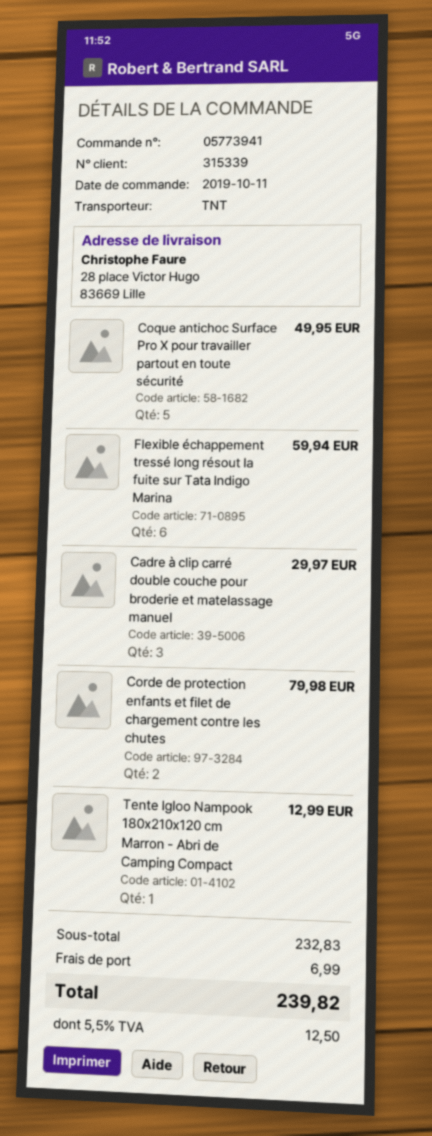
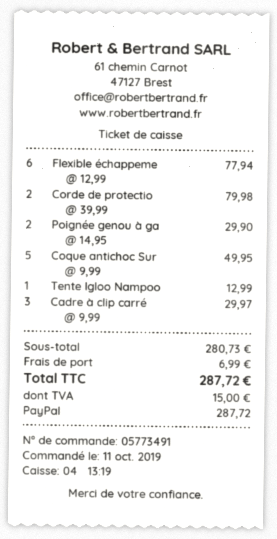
order number: 05773941 -> 05773491
Flexible échappement tressé long résout la fuite sur Tata Indigo Marina: 6 for 59.94 -> 6 for 77.94
Poignée genou à ga: none -> 2 for 29.90
subtotal: 232.83 -> 280.73
tax: 12.50 -> 15.00
total: 239.82 -> 287.72

